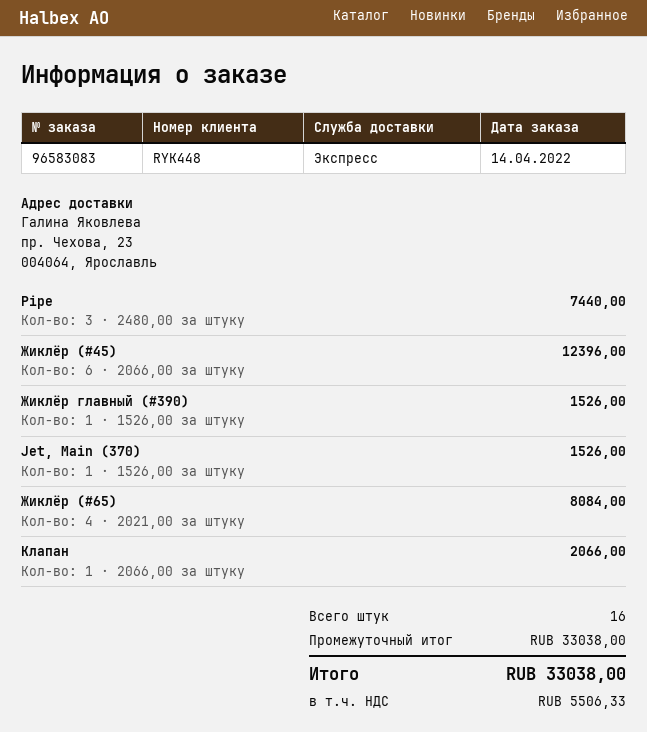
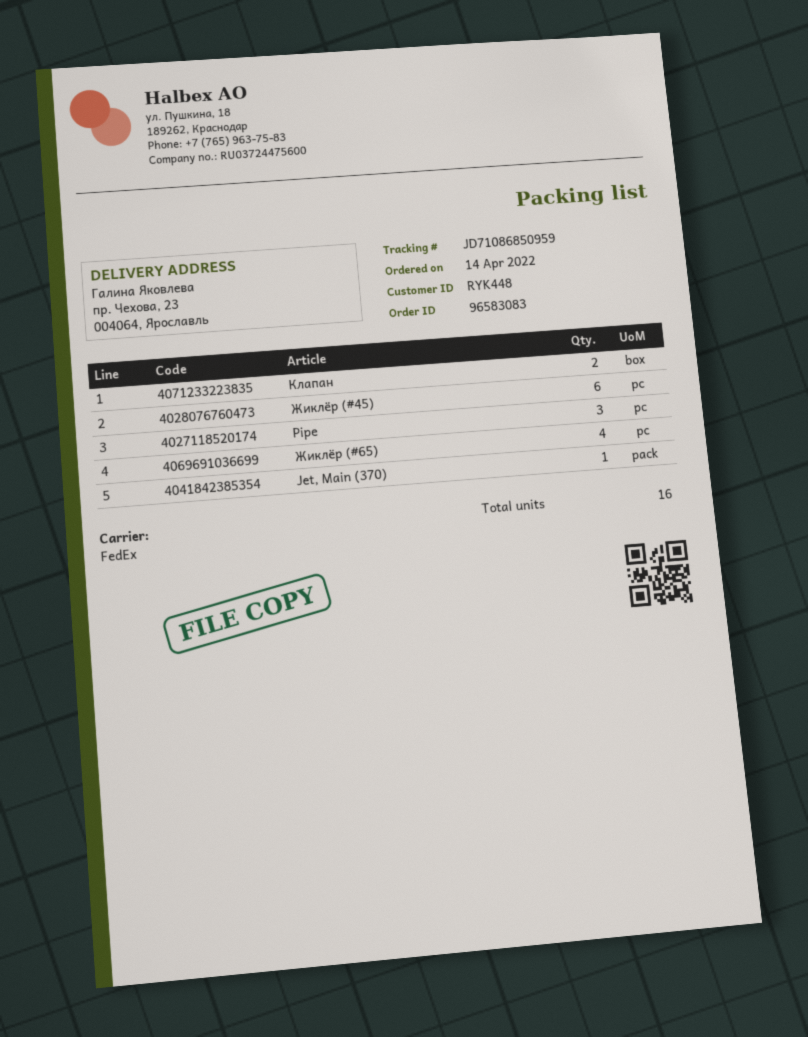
shipping method: express -> FedEx
Жиклёр главный (#390): 1 -> none
Клапан: 1 -> 2

